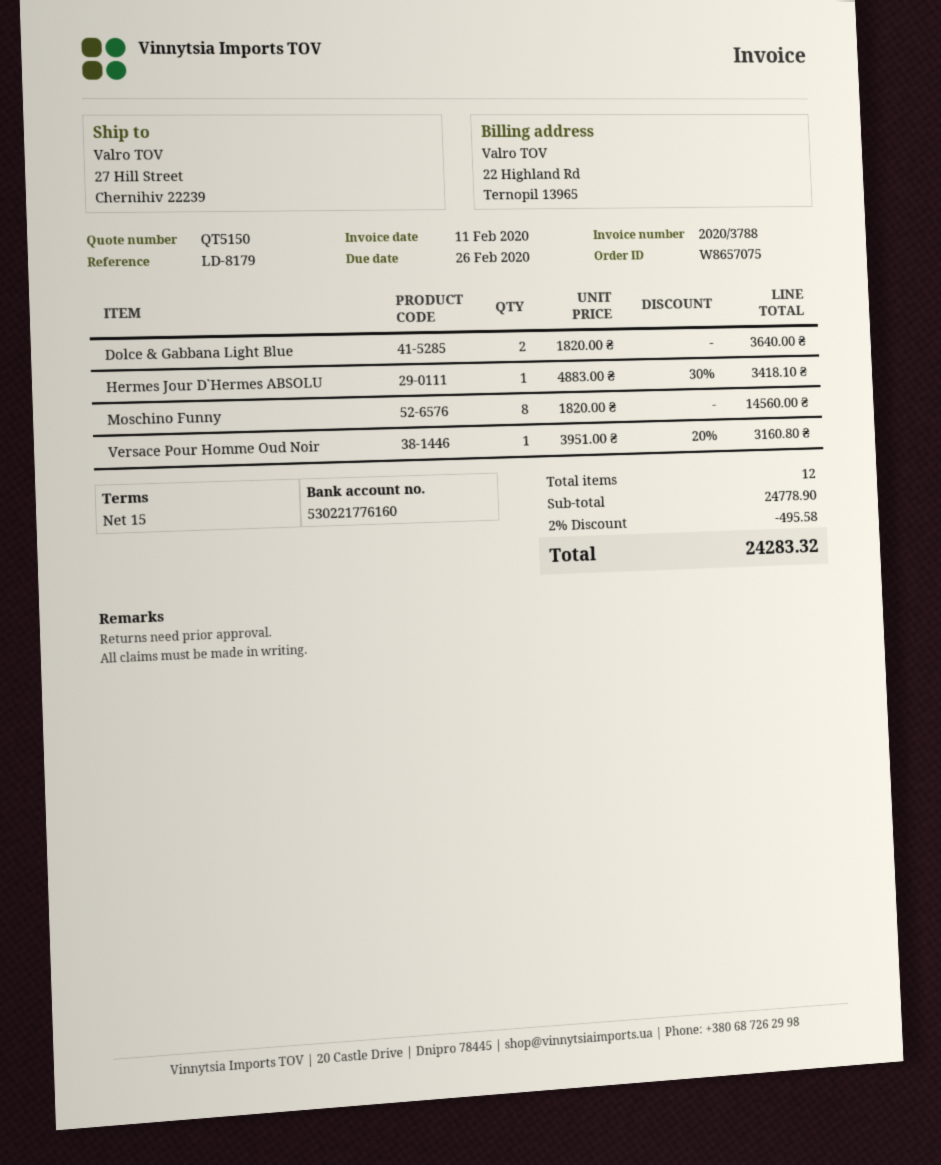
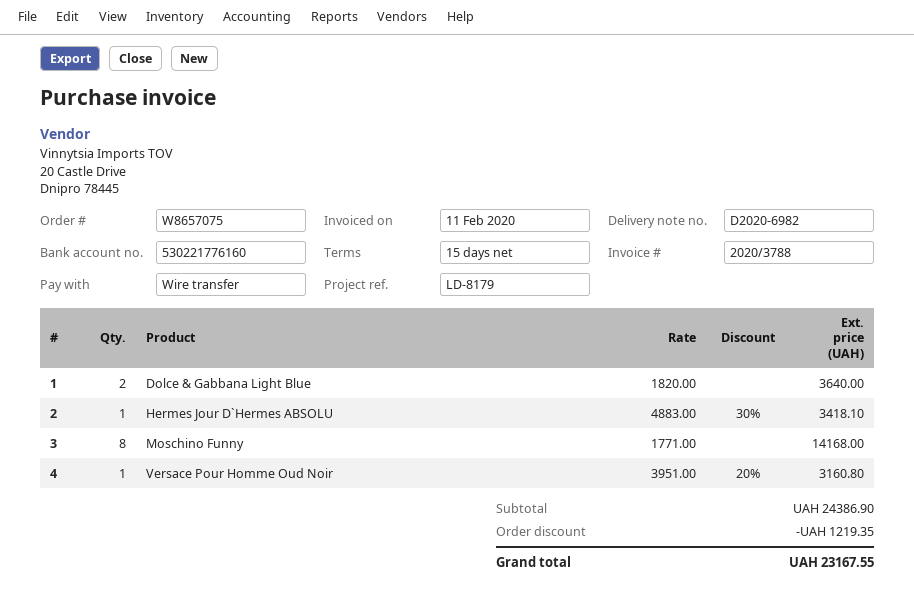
Moschino Funny: 8 x 1820.00 = 14560.00 -> 8 x 1771.00 = 14168.00
subtotal: 24778.90 -> 24386.90
discount: 495.58 -> 1219.35
total: 24283.32 -> 23167.55

